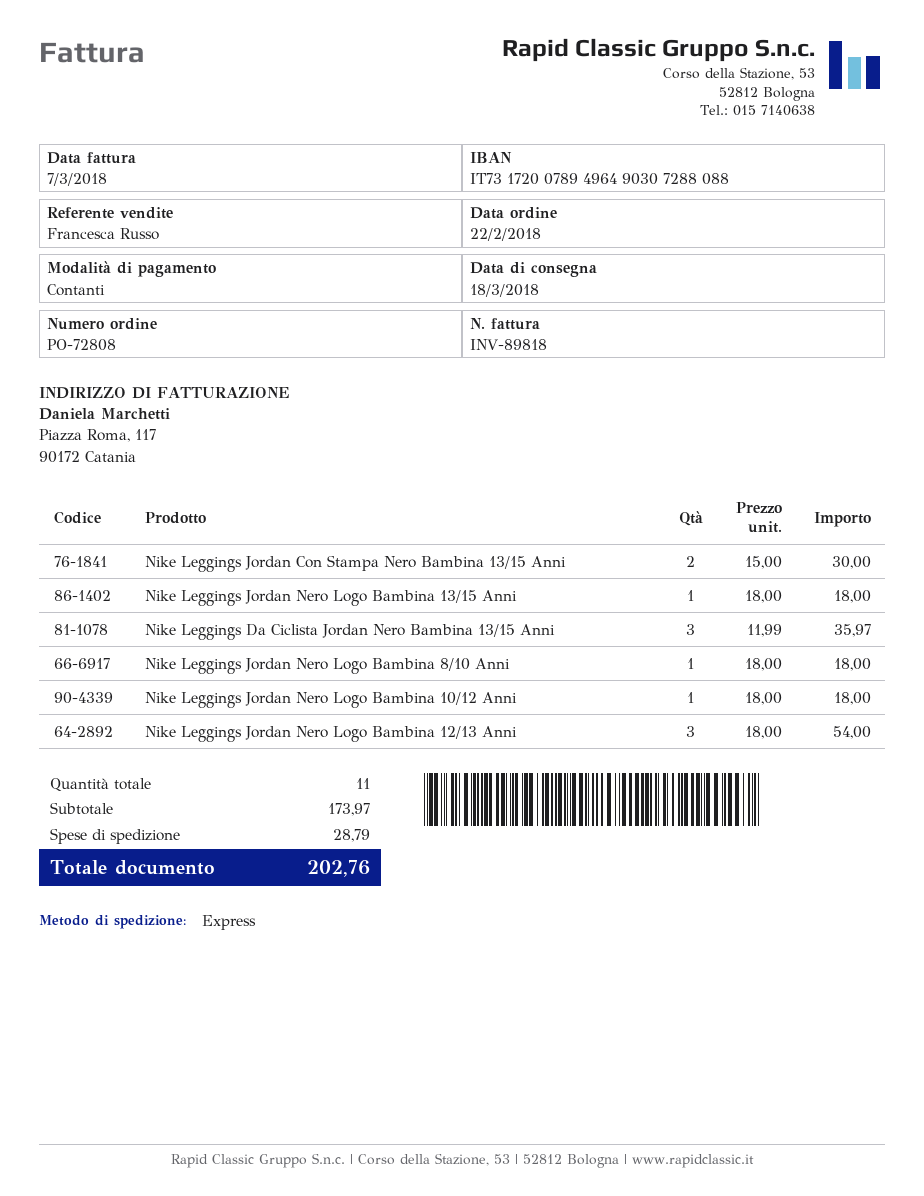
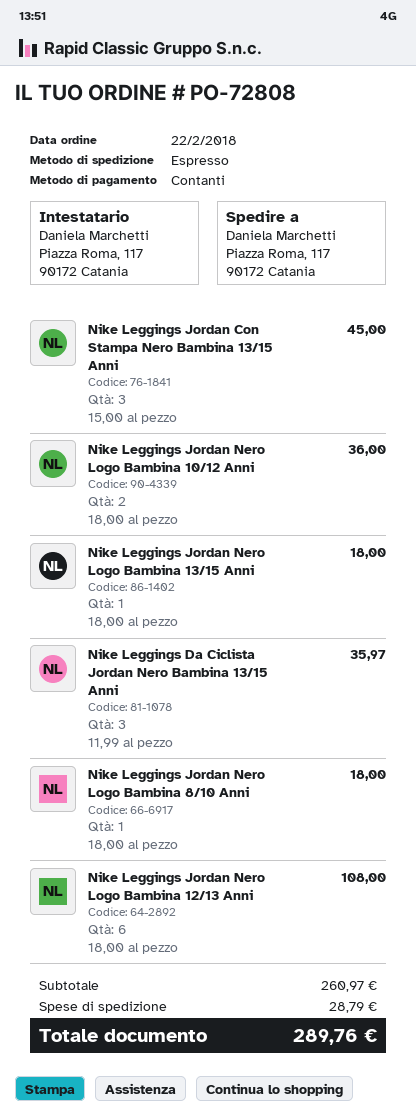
Nike Leggings Jordan Con Stampa Nero Bambina 13/15 Anni: 2 x 15.00 = 30.00 -> 3 x 15.00 = 45.00
Nike Leggings Jordan Nero Logo Bambina 10/12 Anni: 1 x 18.00 = 18.00 -> 2 x 18.00 = 36.00
Nike Leggings Jordan Nero Logo Bambina 12/13 Anni: 3 x 18.00 = 54.00 -> 6 x 18.00 = 108.00
subtotal: 173.97 -> 260.97
total: 202.76 -> 289.76

